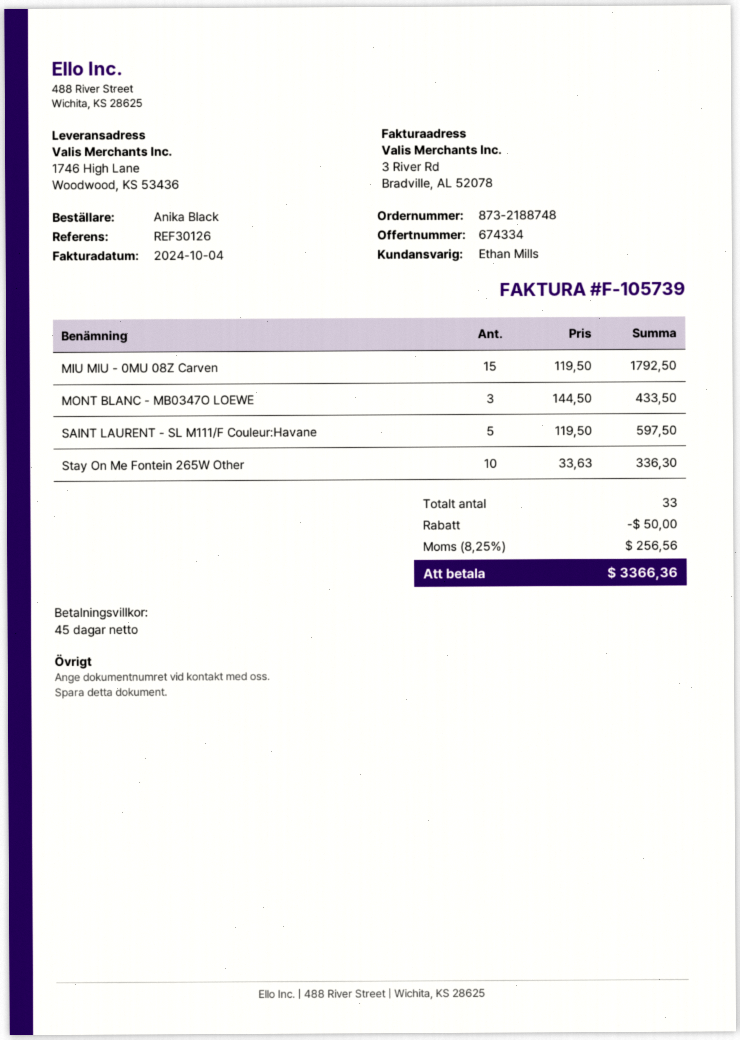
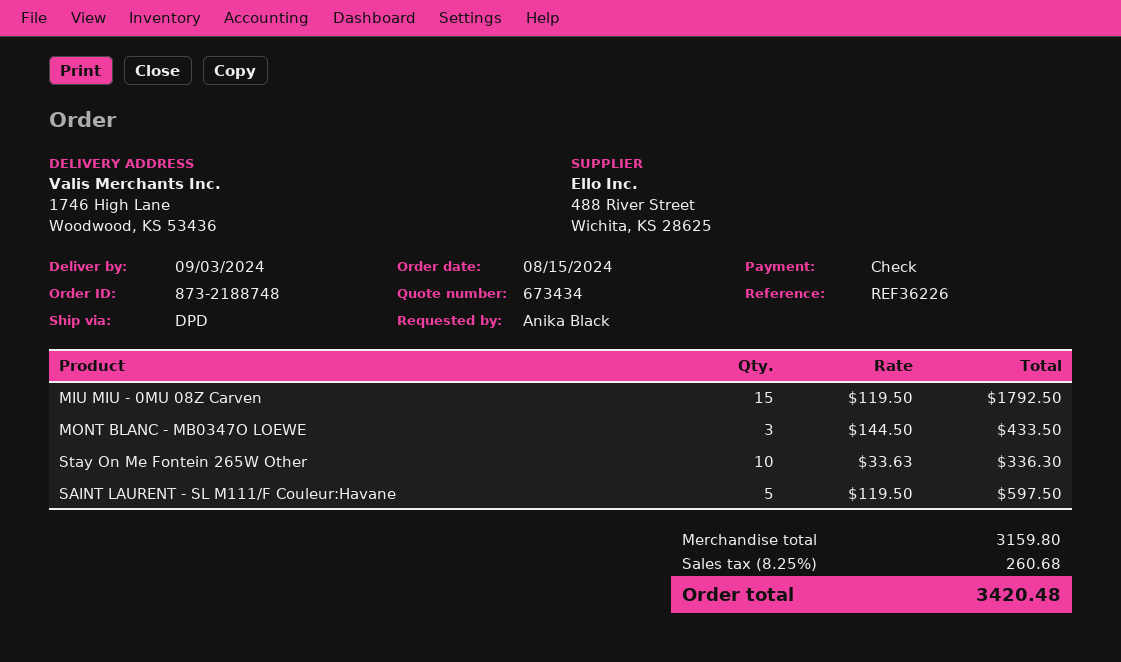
quote number: 674334 -> 673434
reference: REF30126 -> REF36226
discount: 50.00 -> none
tax: 8.25% = 256.56 -> 8.25% = 260.68
total: 3366.36 -> 3420.48

